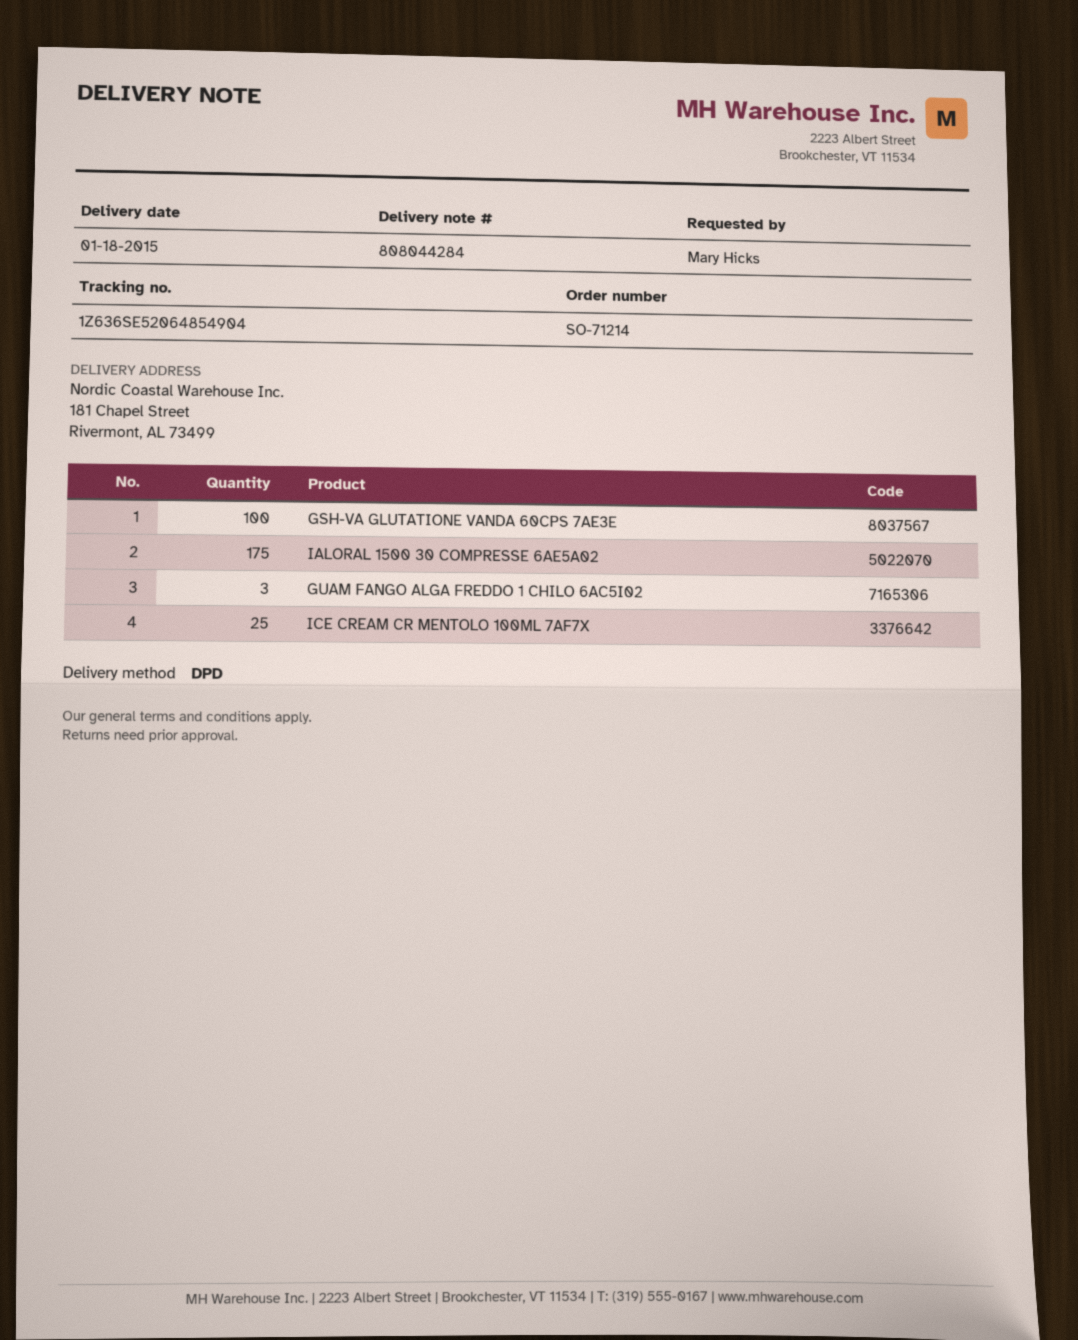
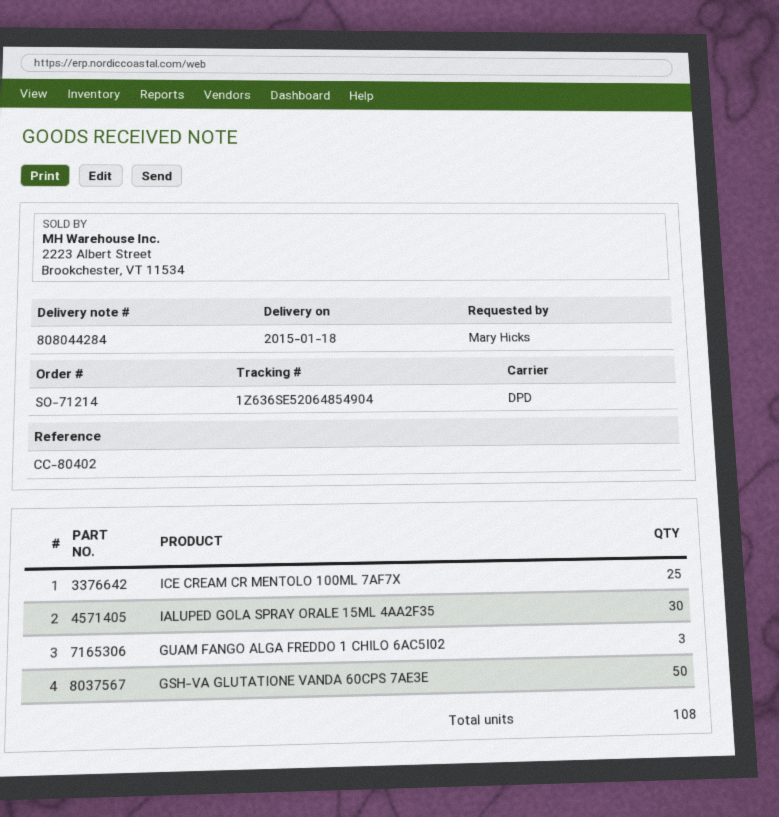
GSH-VA GLUTATIONE VANDA 60CPS 7AE3E: 100 -> 50
IALORAL 1500 30 COMPRESSE 6AE5A02: 175 -> none
IALUPED GOLA SPRAY ORALE 15ML 4AA2F35: none -> 30

